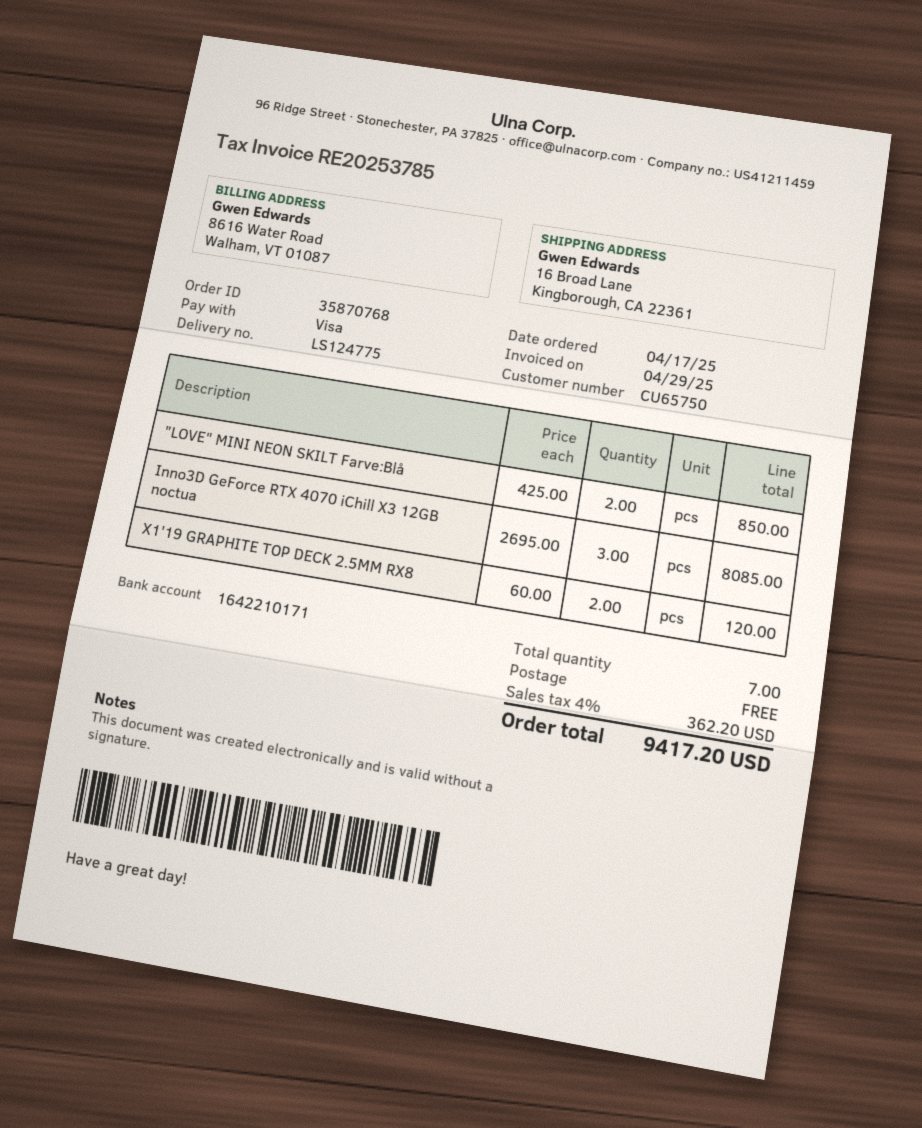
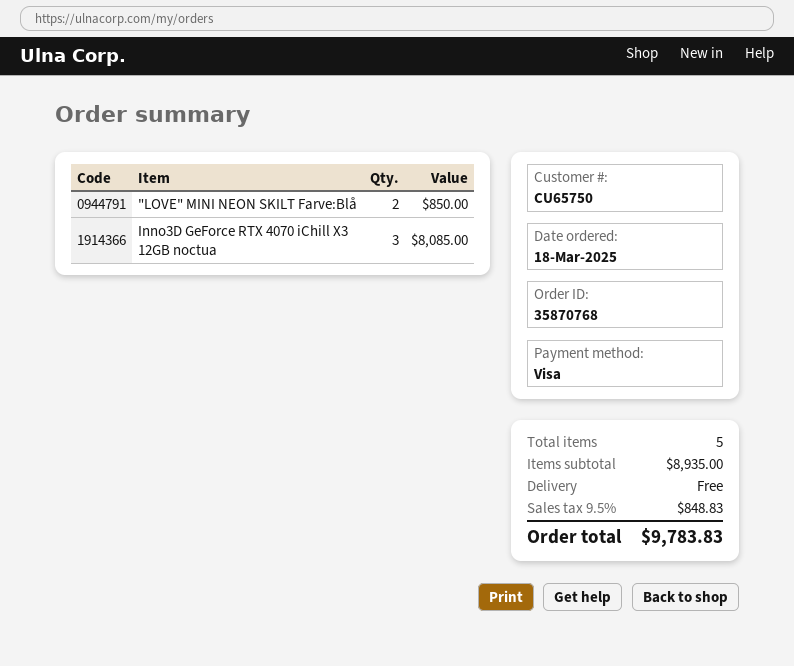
order date: 2025-04-17 -> 2025-03-18
X1'19 GRAPHITE TOP DECK 2.5MM RX8: 2 for 120.00 -> none
total quantity: 7 -> 5
tax: 4% = 362.20 -> 9.5% = 848.83
total: 9417.20 -> 9783.83

